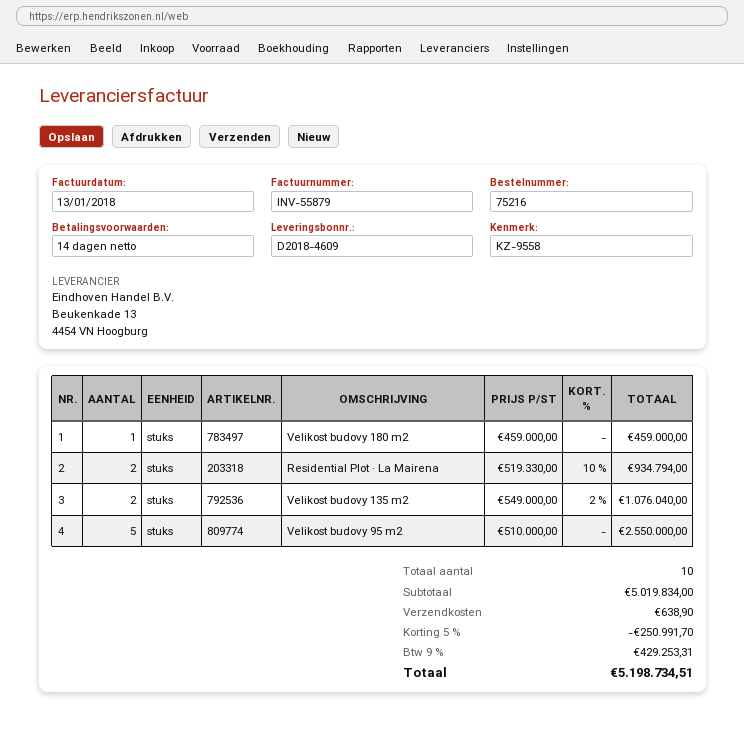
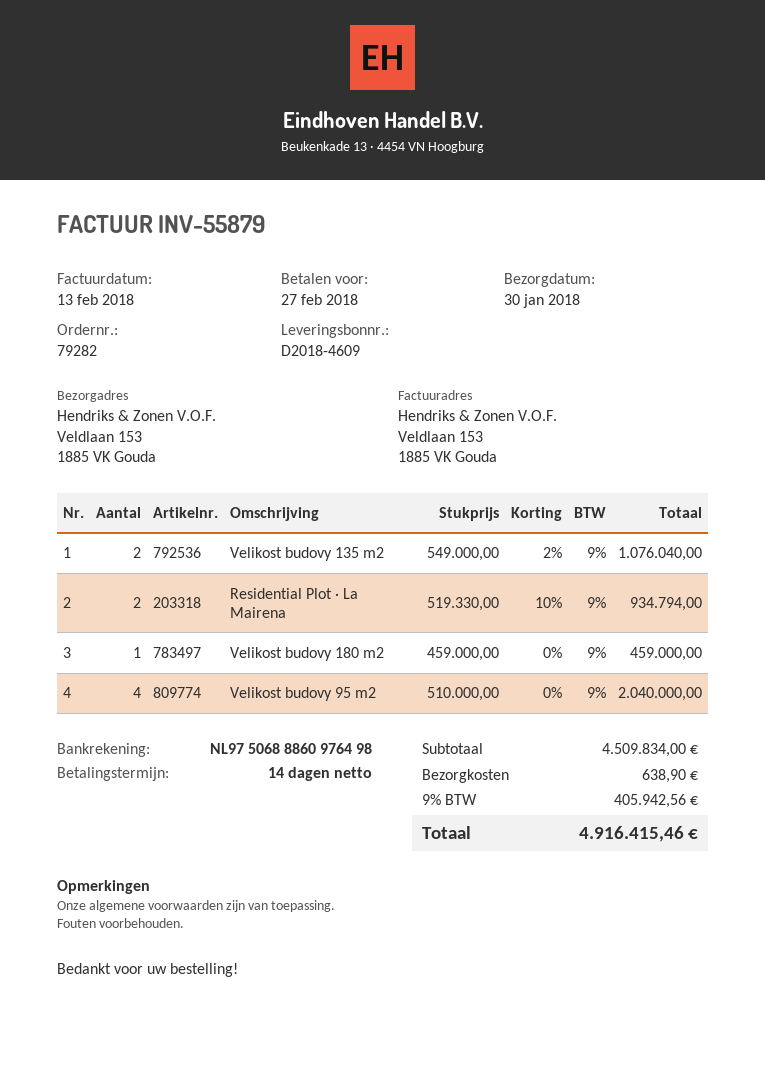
order number: 75216 -> 79282
invoice date: 2018-01-13 -> 2018-02-13
Velikost budovy 95 m2: 5 x 510000.00 = 2550000.00 -> 4 x 510000.00 = 2040000.00
subtotal: 5019834.00 -> 4509834.00
discount: 5% = 250991.70 -> none
tax: 9% = 429253.31 -> 9% = 405942.56
total: 5198734.51 -> 4916415.46

